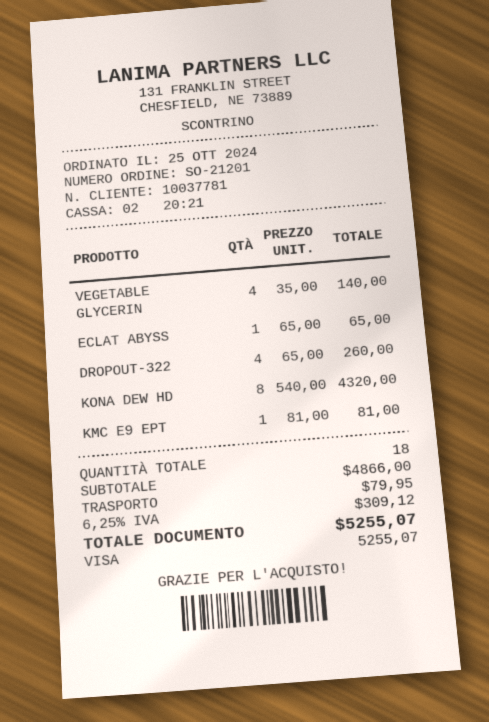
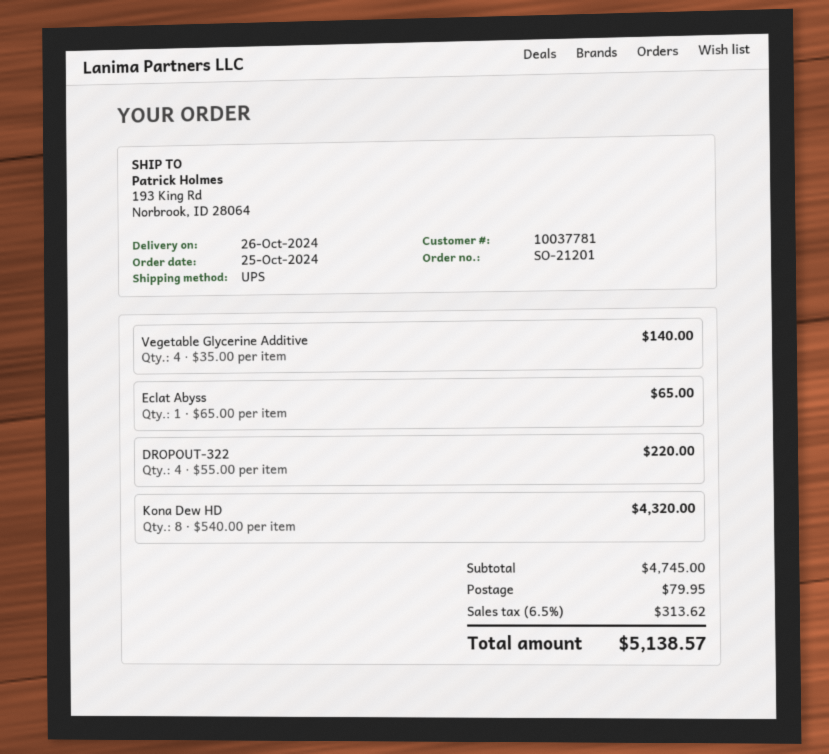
DROPOUT-322: 4 x 65.00 = 260.00 -> 4 x 55.00 = 220.00
KMC E9 EPT: 1 x 81.00 = 81.00 -> none
subtotal: 4866.00 -> 4745.00
tax: 6.25% = 309.12 -> 6.5% = 313.62
total: 5255.07 -> 5138.57

